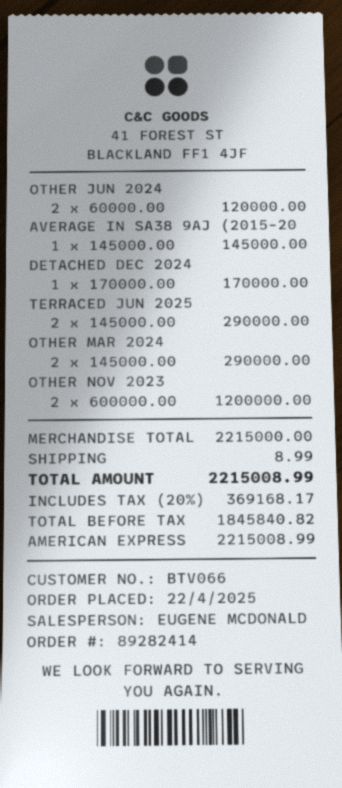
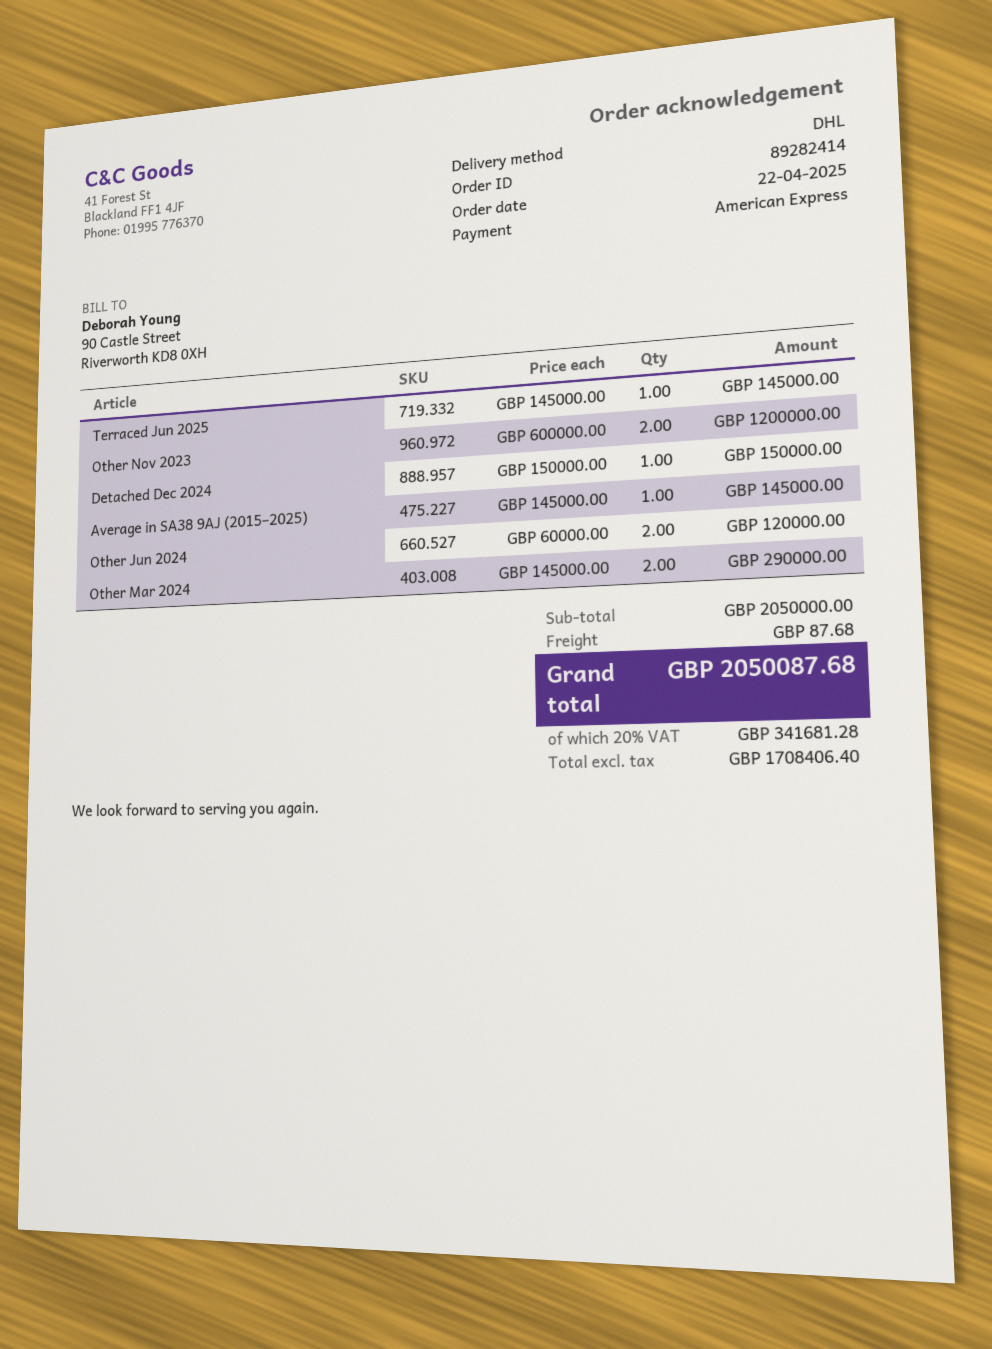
DETACHED DEC 2024: 1 x 170000.00 = 170000.00 -> 1 x 150000.00 = 150000.00
TERRACED JUN 2025: 2 x 145000.00 = 290000.00 -> 1 x 145000.00 = 145000.00
subtotal: 2215000.00 -> 2050000.00
shipping: 8.99 -> 87.68
net: 1845840.82 -> 1708406.40
tax: 20% = 369168.17 -> 20% = 341681.28
total: 2215008.99 -> 2050087.68

